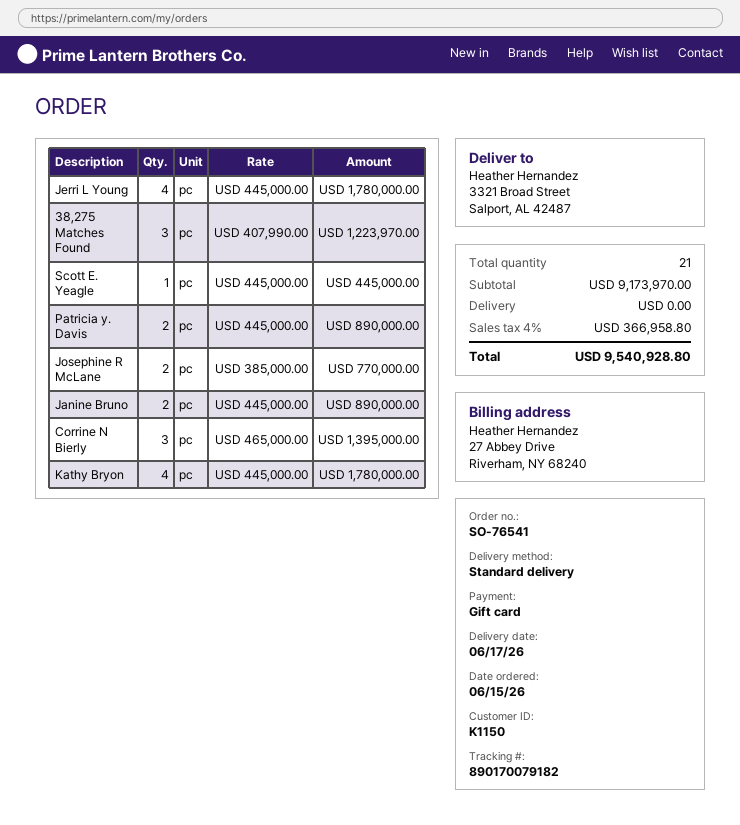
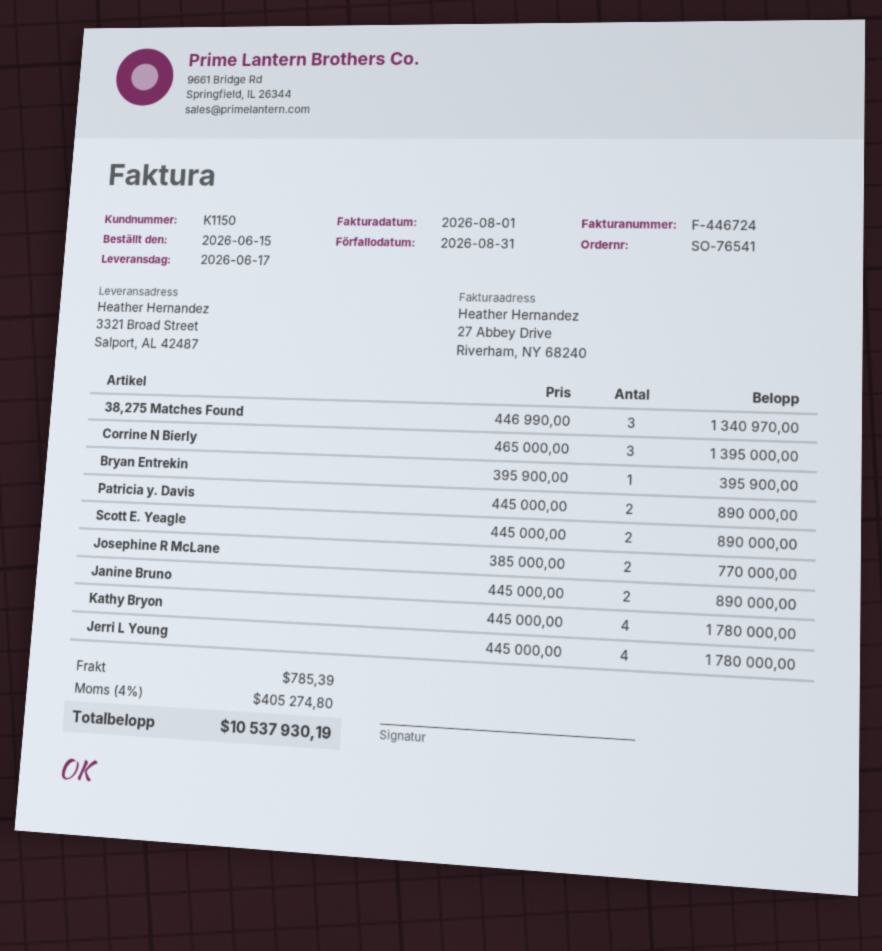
38,275 Matches Found: 3 x 407990.00 = 1223970.00 -> 3 x 446990.00 = 1340970.00
Scott E. Yeagle: 1 x 445000.00 = 445000.00 -> 2 x 445000.00 = 890000.00
Bryan Entrekin: none -> 1 x 395900.00 = 395900.00
shipping: 0.00 -> 785.39
tax: 4% = 366958.80 -> 4% = 405274.80
total: 9540928.80 -> 10537930.19

